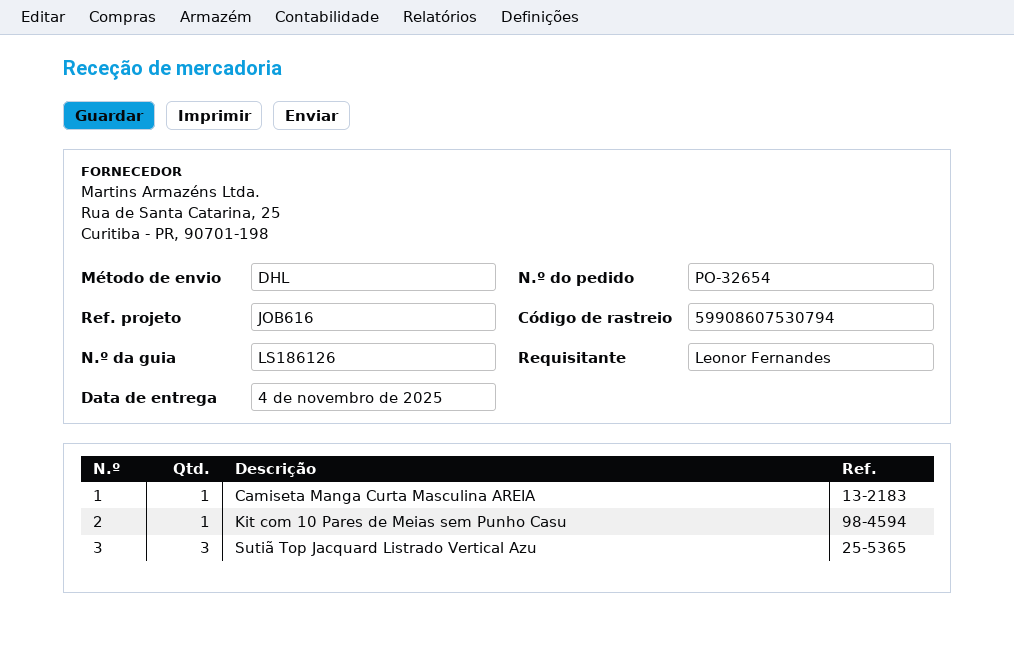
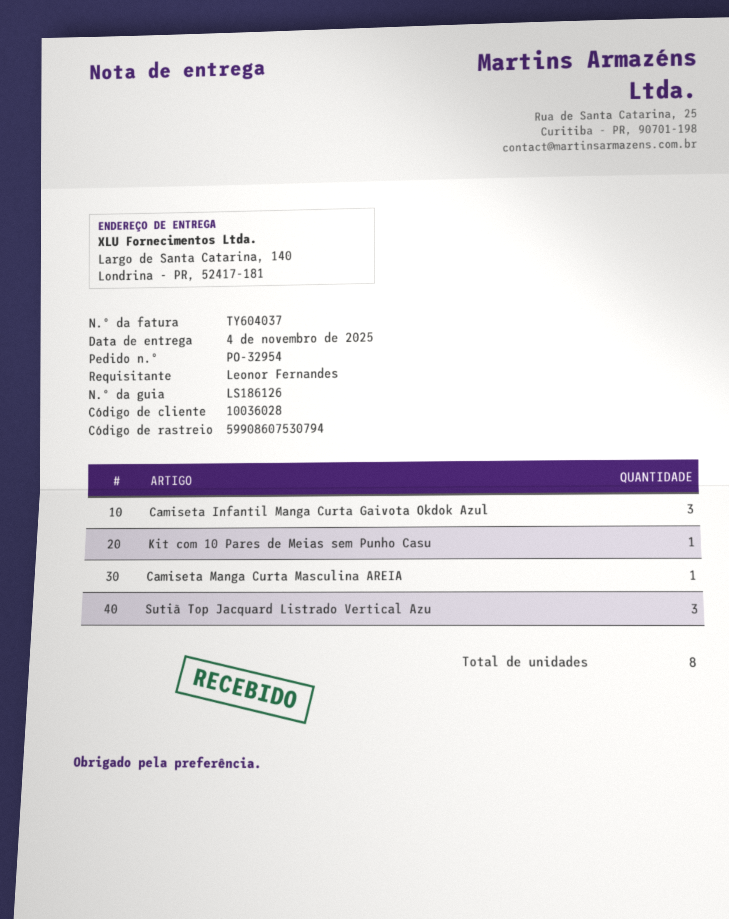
order number: PO-32654 -> PO-32954
Camiseta Infantil Manga Curta Gaivota Okdok Azul: none -> 3

